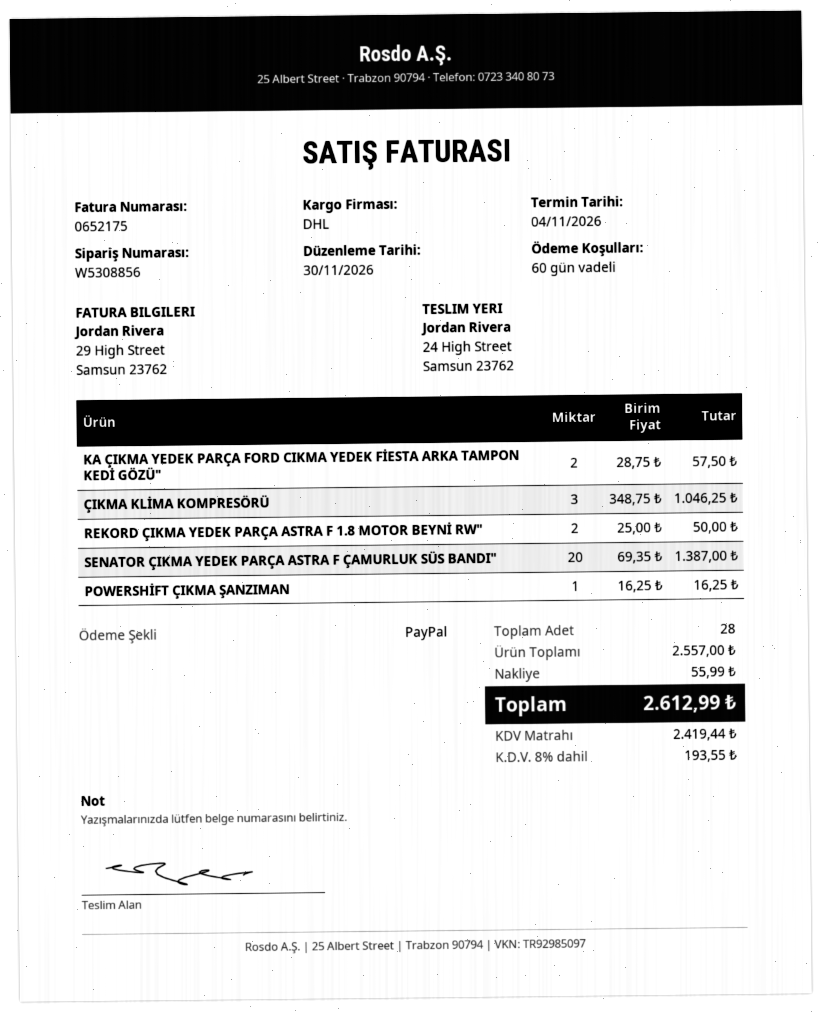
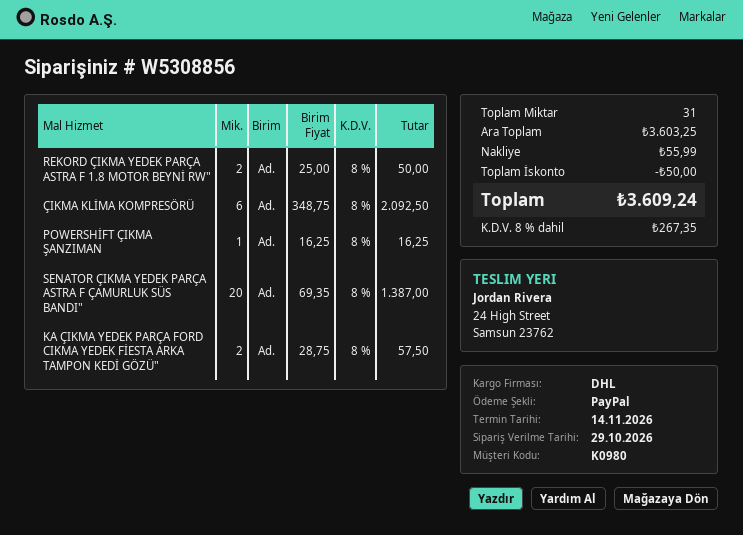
delivery date: 2026-11-04 -> 2026-11-14
ÇIKMA KLİMA KOMPRESÖRÜ: 3 x 348.75 = 1046.25 -> 6 x 348.75 = 2092.50
total quantity: 28 -> 31
subtotal: 2557.00 -> 3603.25
discount: none -> 50.00
tax: 8% = 193.55 -> 8% = 267.35
total: 2612.99 -> 3609.24

